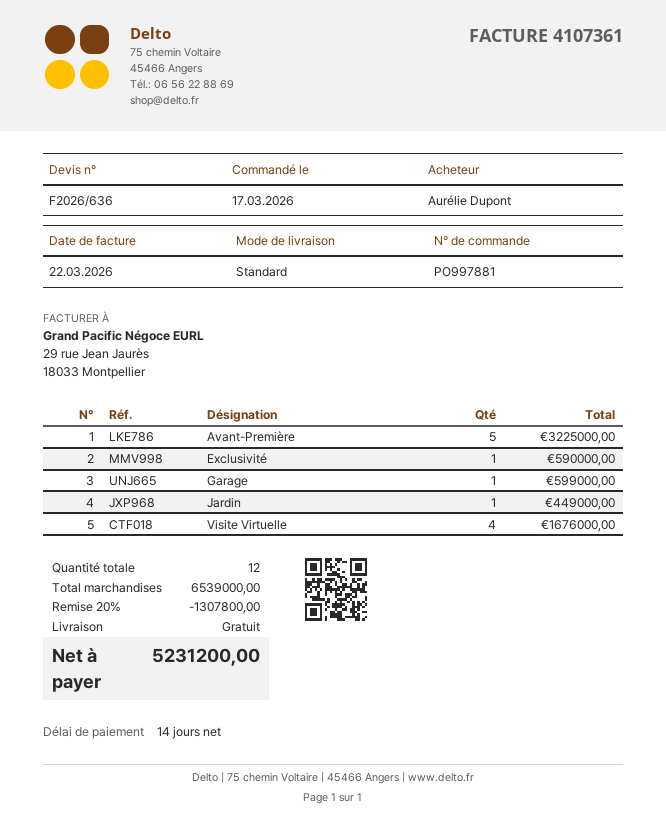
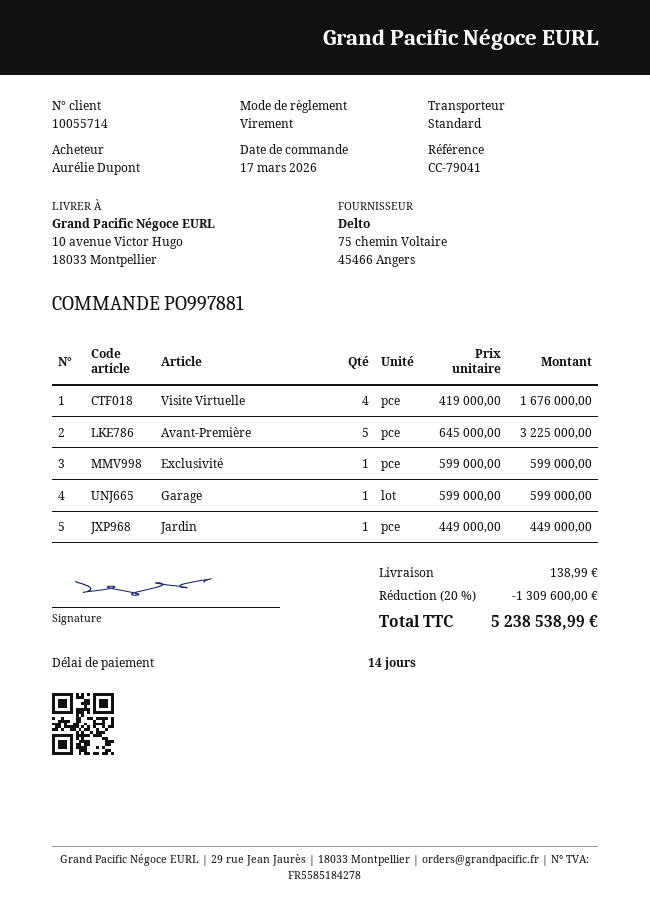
Exclusivité: 1 for 590000.00 -> 1 for 599000.00
discount: 20% = 1307800.00 -> 20% = 1309600.00
shipping: 0.00 -> 138.99
total: 5231200.00 -> 5238538.99

